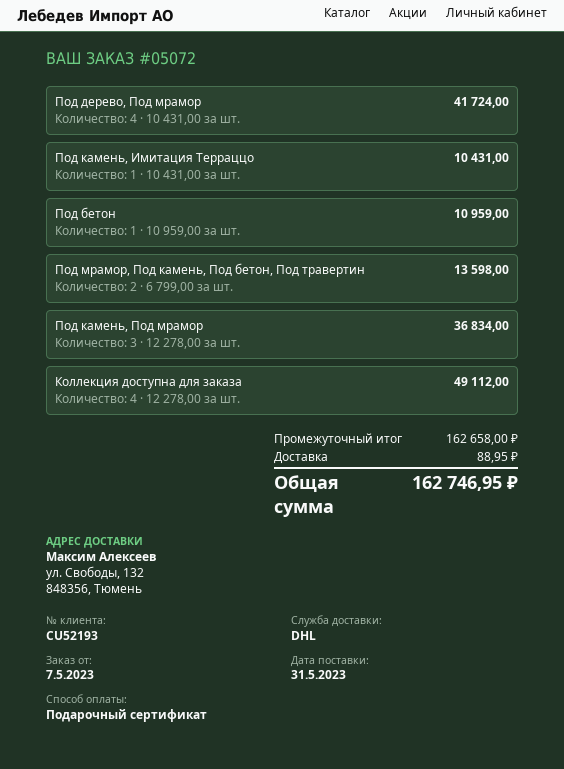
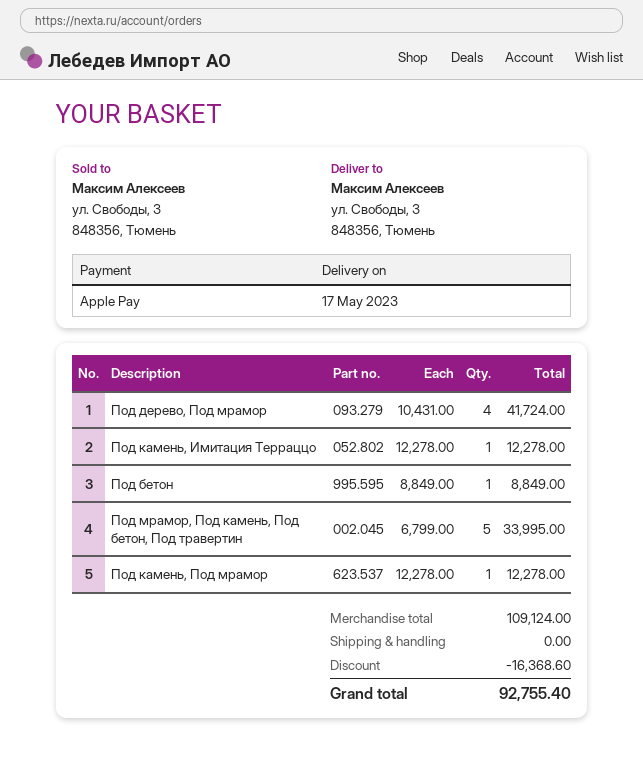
delivery date: 2023-05-31 -> 2023-05-17
payment method: gift card -> Apple Pay
ship to: ул. Свободы, 132, 848356, Тюмень -> ул. Свободы, 3, 848356, Тюмень
Под камень, Имитация Терраццо: 1 x 10431.00 = 10431.00 -> 1 x 12278.00 = 12278.00
Под бетон: 1 x 10959.00 = 10959.00 -> 1 x 8849.00 = 8849.00
Под мрамор, Под камень, Под бетон, Под травертин: 2 x 6799.00 = 13598.00 -> 5 x 6799.00 = 33995.00
Под камень, Под мрамор: 3 x 12278.00 = 36834.00 -> 1 x 12278.00 = 12278.00
Коллекция доступна для заказа: 4 x 12278.00 = 49112.00 -> none
subtotal: 162658.00 -> 109124.00
discount: none -> 16368.60
shipping: 88.95 -> 0.00
total: 162746.95 -> 92755.40

